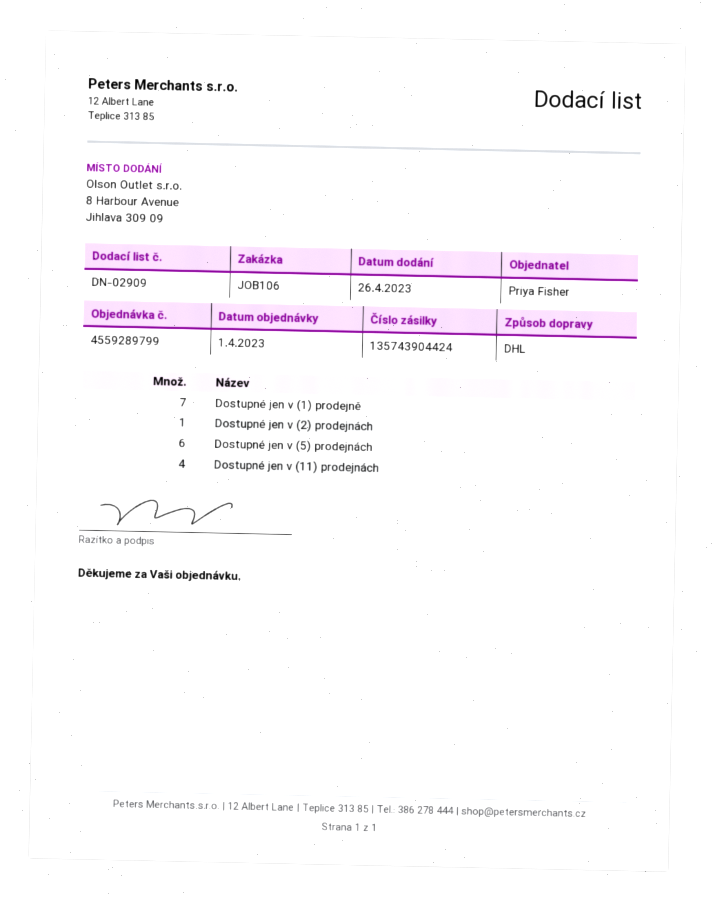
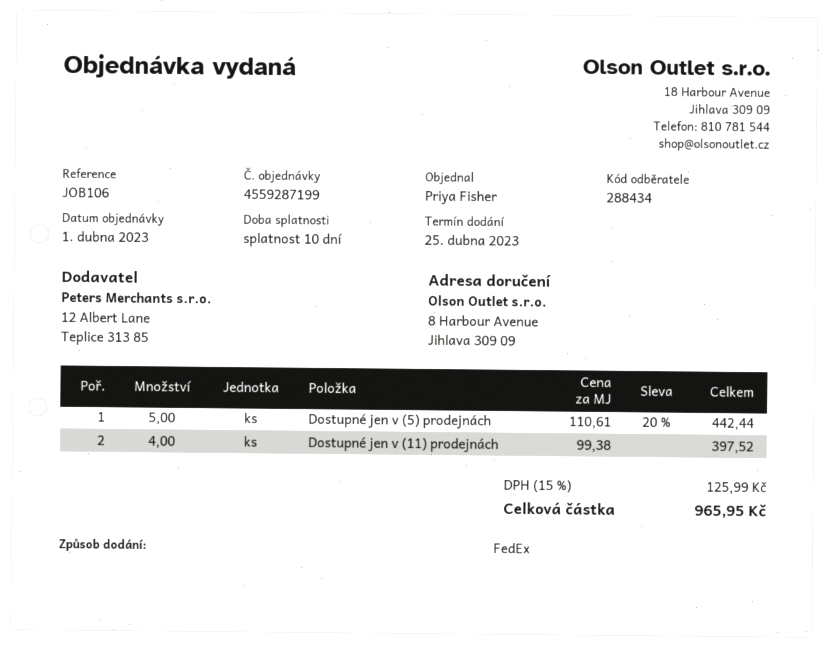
order number: 4559289799 -> 4559287199
delivery date: 2023-04-26 -> 2023-04-25
shipping method: DHL -> FedEx
Dostupné jen v (1) prodejně: 7 -> none
Dostupné jen v (2) prodejnách: 1 -> none
Dostupné jen v (5) prodejnách: 6 -> 5

